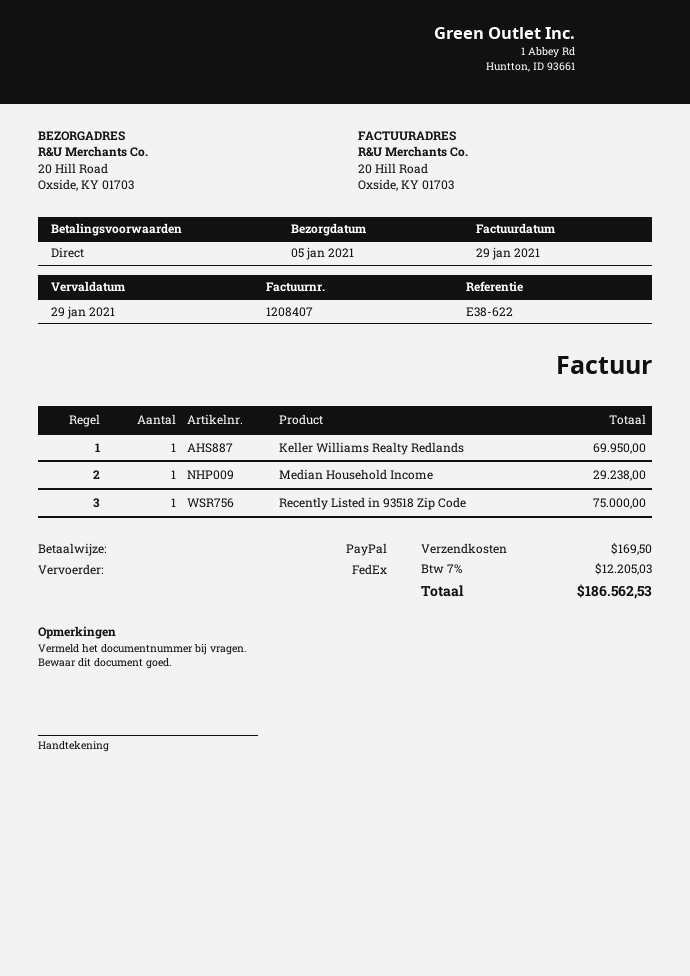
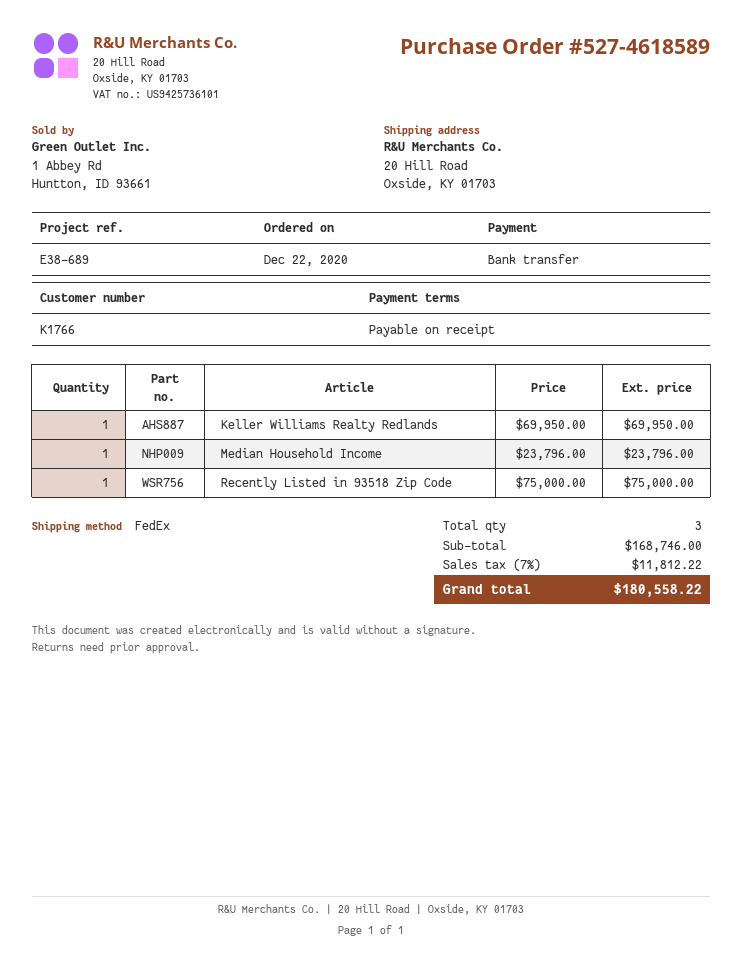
reference: E38-622 -> E38-689
payment method: PayPal -> bank transfer
Median Household Income: 1 for 29238.00 -> 1 for 23796.00
shipping: 169.50 -> none
tax: 7% = 12205.03 -> 7% = 11812.22
total: 186562.53 -> 180558.22

